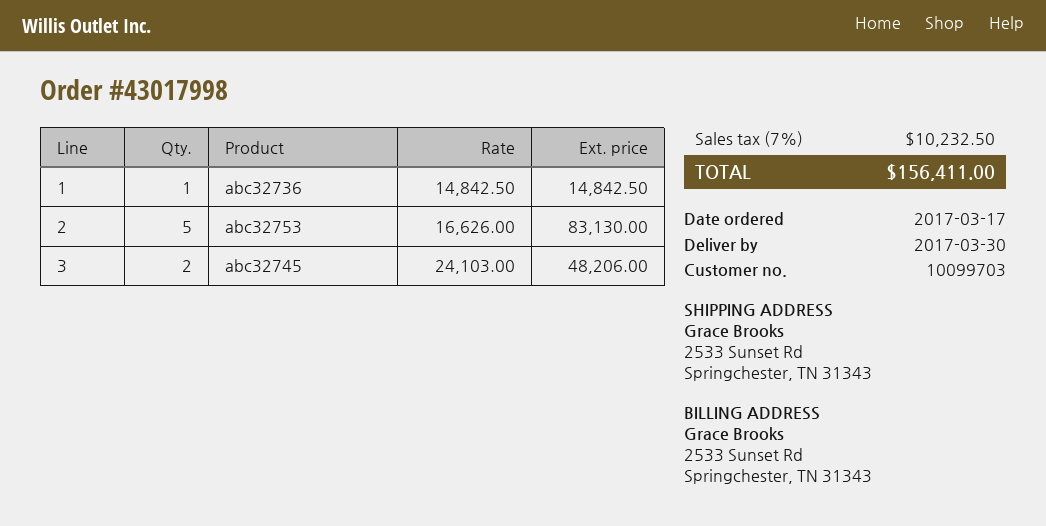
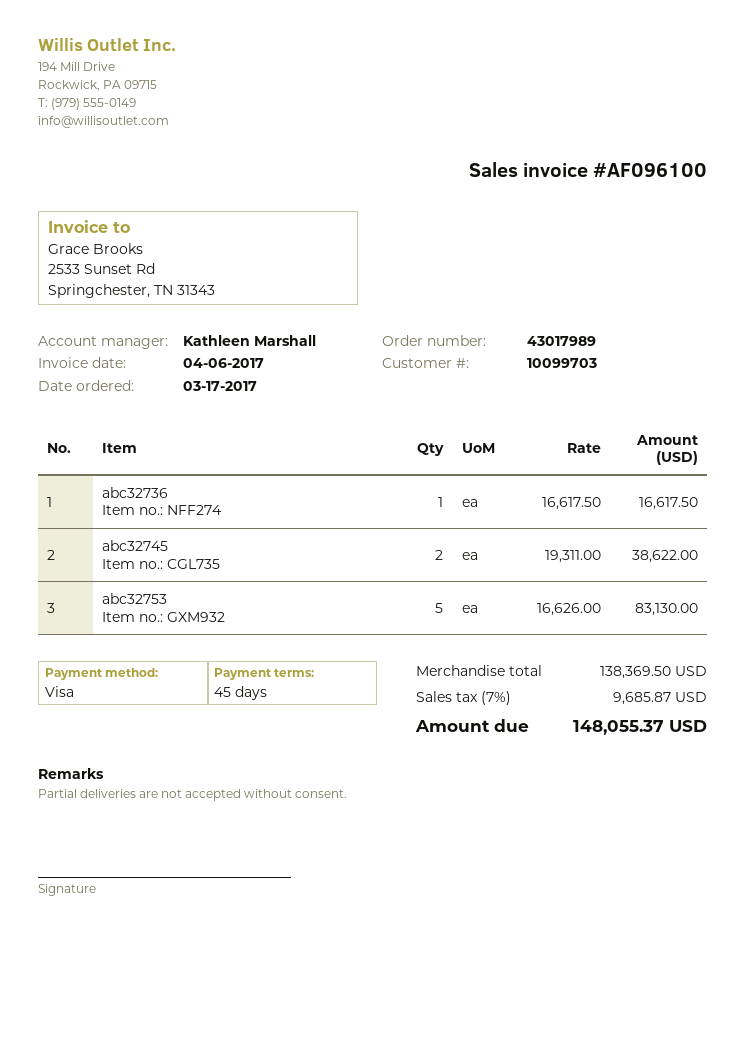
order number: 43017998 -> 43017989
abc32736: 1 x 14842.50 = 14842.50 -> 1 x 16617.50 = 16617.50
abc32745: 2 x 24103.00 = 48206.00 -> 2 x 19311.00 = 38622.00
tax: 7% = 10232.50 -> 7% = 9685.87
total: 156411.00 -> 148055.37

